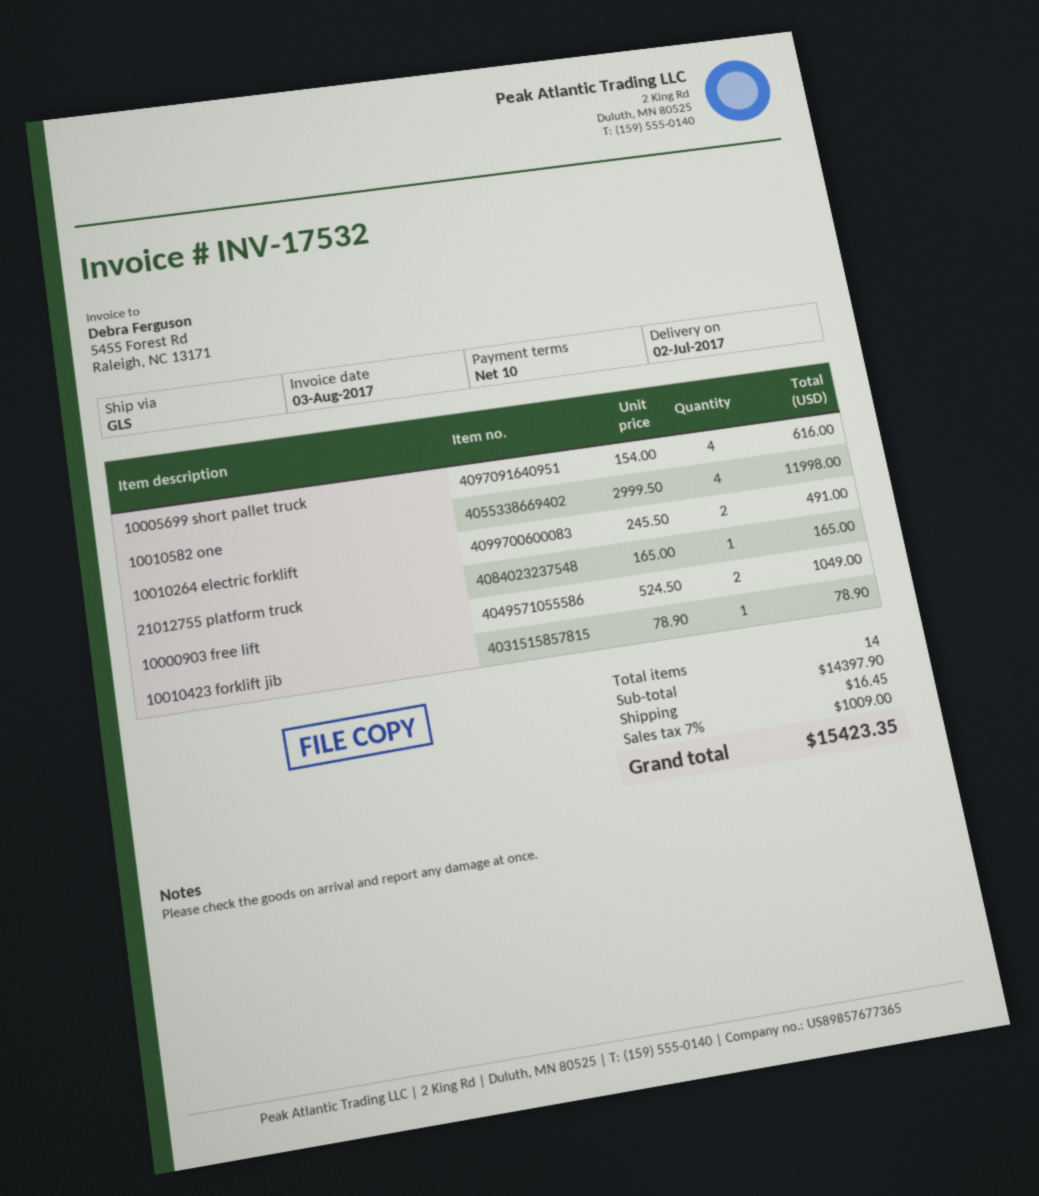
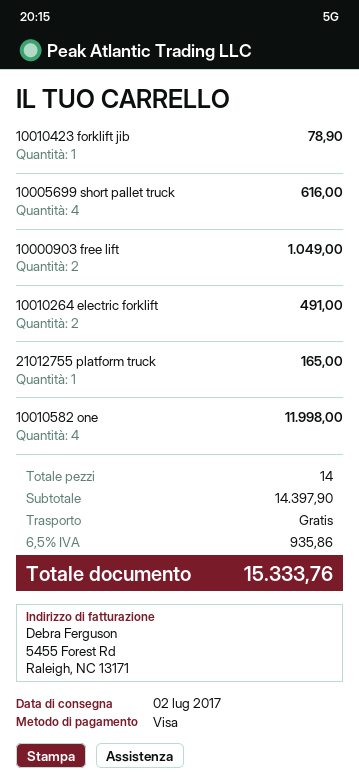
shipping: 16.45 -> 0.00
tax: 7% = 1009.00 -> 6.5% = 935.86
total: 15423.35 -> 15333.76

